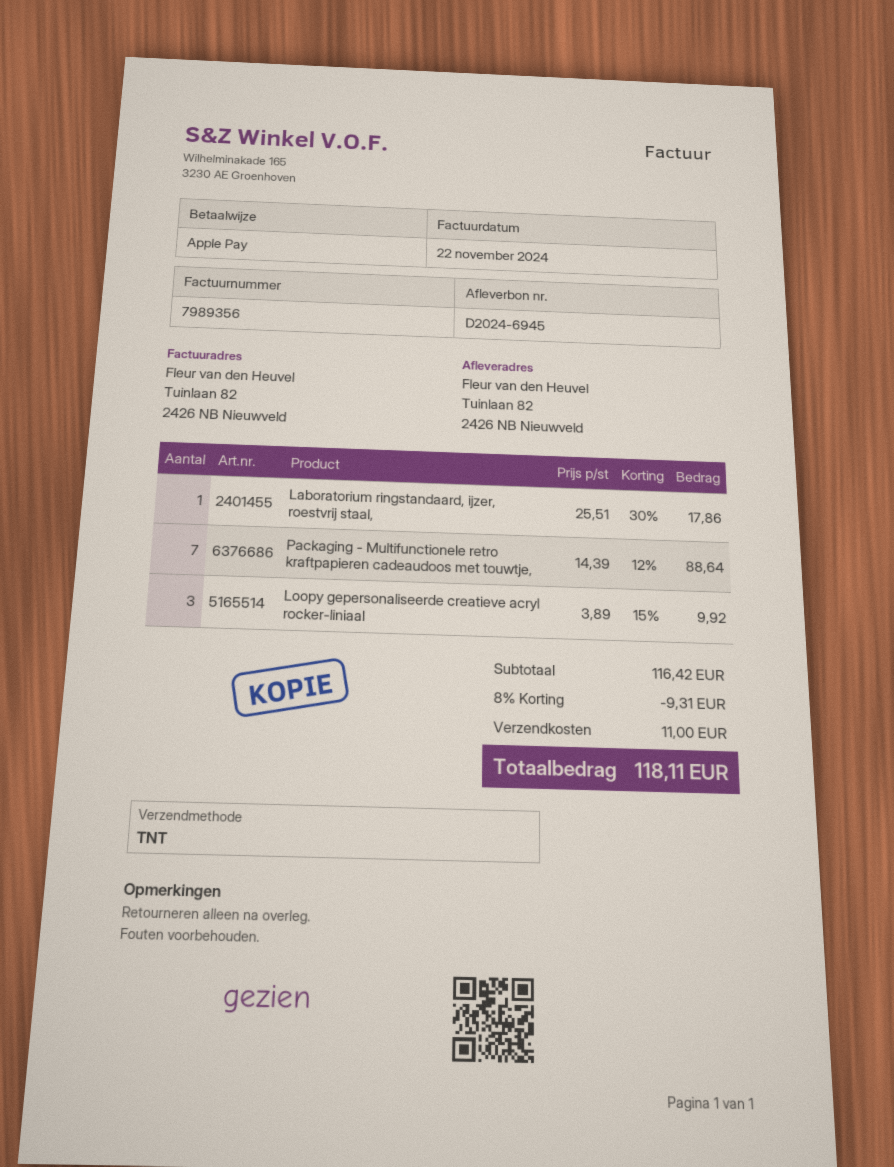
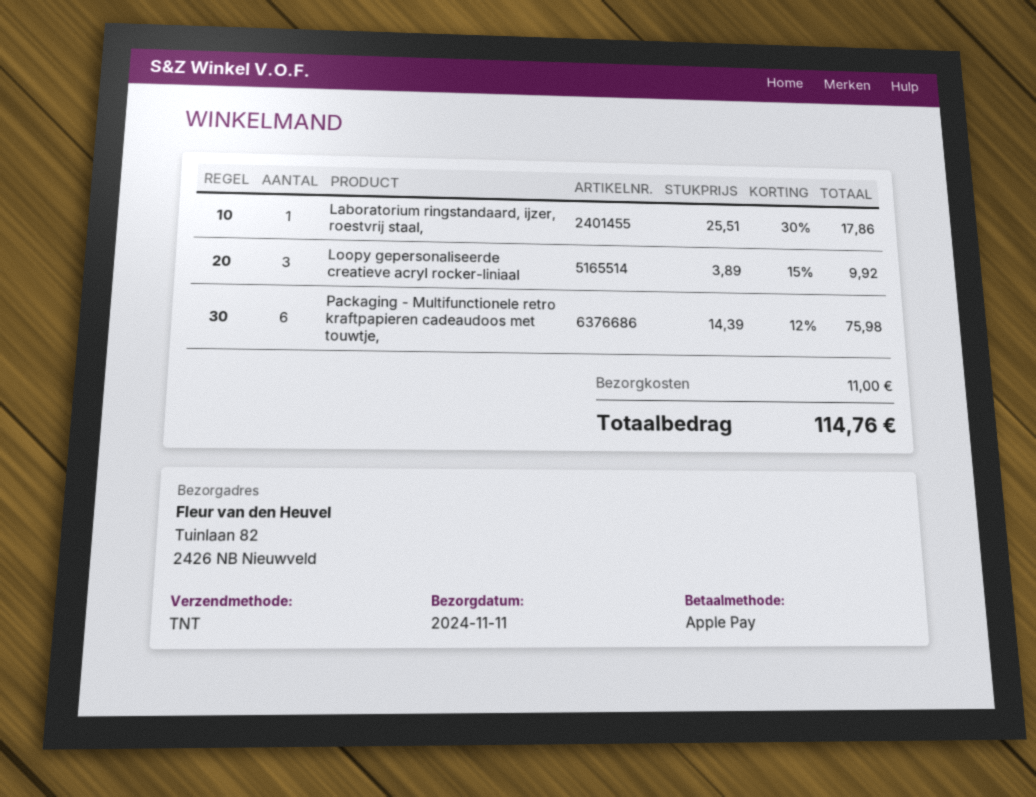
Packaging - Multifunctionele retro kraftpapieren cadeaudoos met touwtje,: 7 x 14.39 - 12% = 88.64 -> 6 x 14.39 - 12% = 75.98
discount: 8% = 9.31 -> none
total: 118.11 -> 114.76

